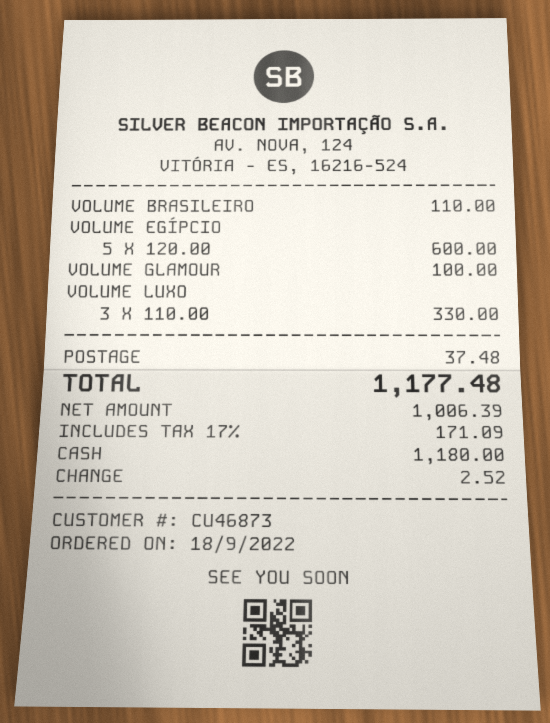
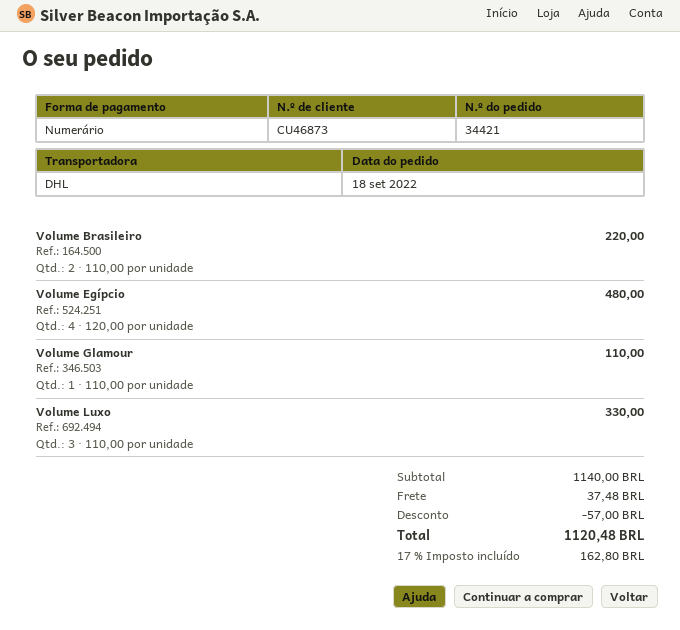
VOLUME BRASILEIRO: 1 x 110.00 = 110.00 -> 2 x 110.00 = 220.00
VOLUME EGÍPCIO: 5 x 120.00 = 600.00 -> 4 x 120.00 = 480.00
VOLUME GLAMOUR: 1 x 100.00 = 100.00 -> 1 x 110.00 = 110.00
discount: none -> 57.00
tax: 17% = 171.09 -> 17% = 162.80
total: 1177.48 -> 1120.48

